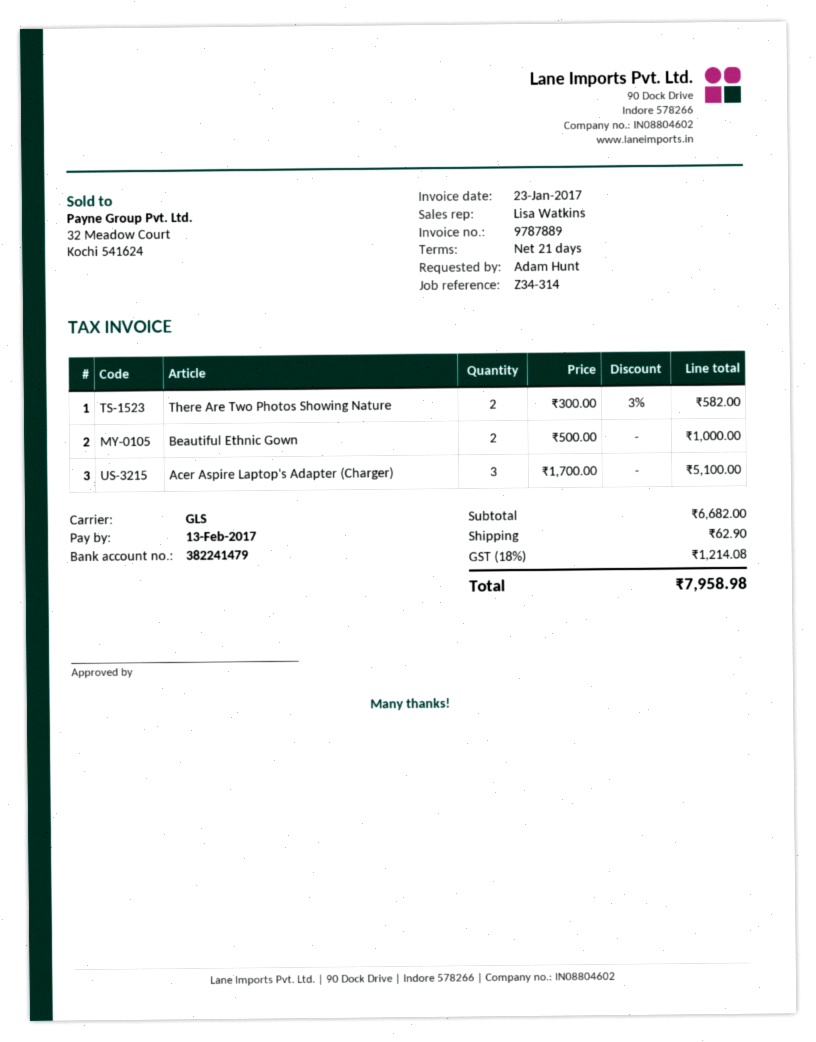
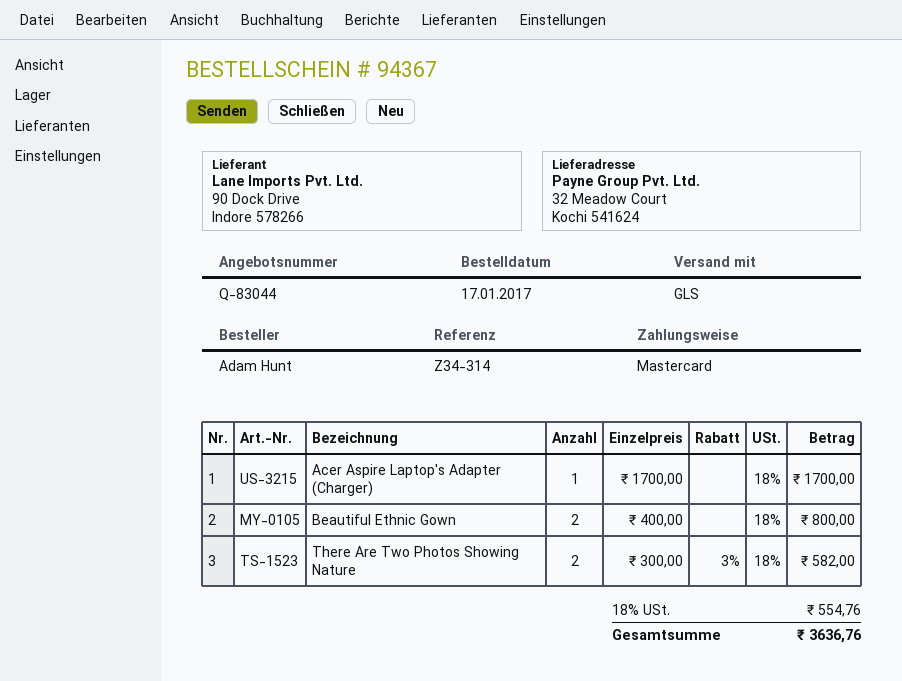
Beautiful Ethnic Gown: 2 x 500.00 = 1000.00 -> 2 x 400.00 = 800.00
Acer Aspire Laptop's Adapter (Charger): 3 x 1700.00 = 5100.00 -> 1 x 1700.00 = 1700.00
shipping: 62.90 -> none
tax: 18% = 1214.08 -> 18% = 554.76
total: 7958.98 -> 3636.76

